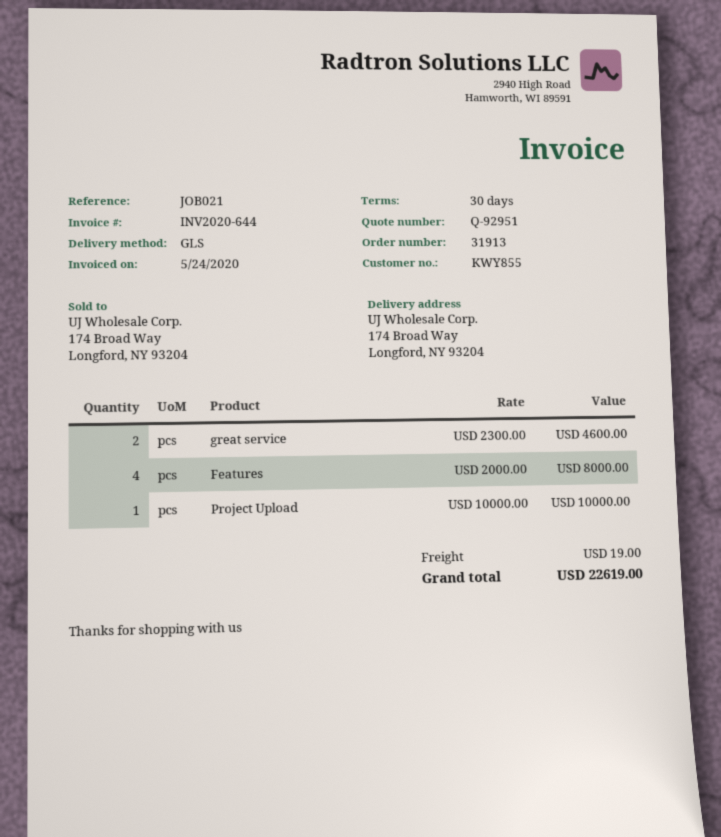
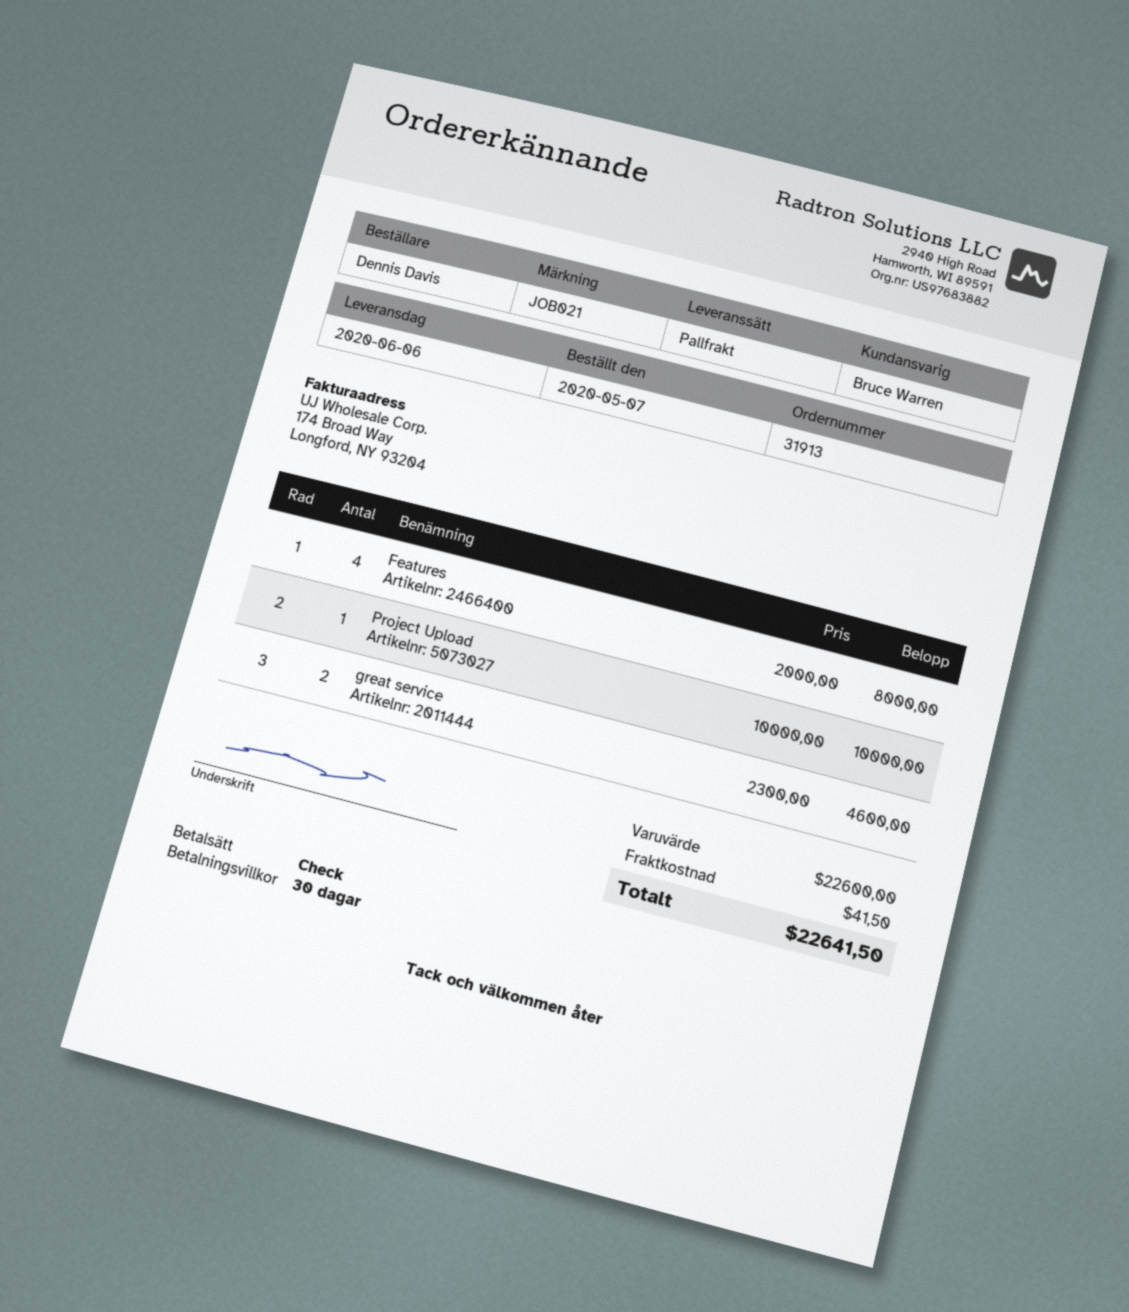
shipping method: GLS -> pallet freight
shipping: 19.00 -> 41.50
total: 22619.00 -> 22641.50

